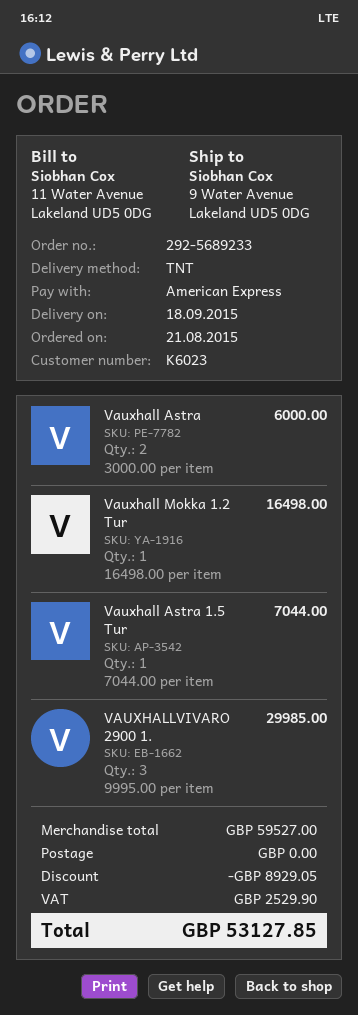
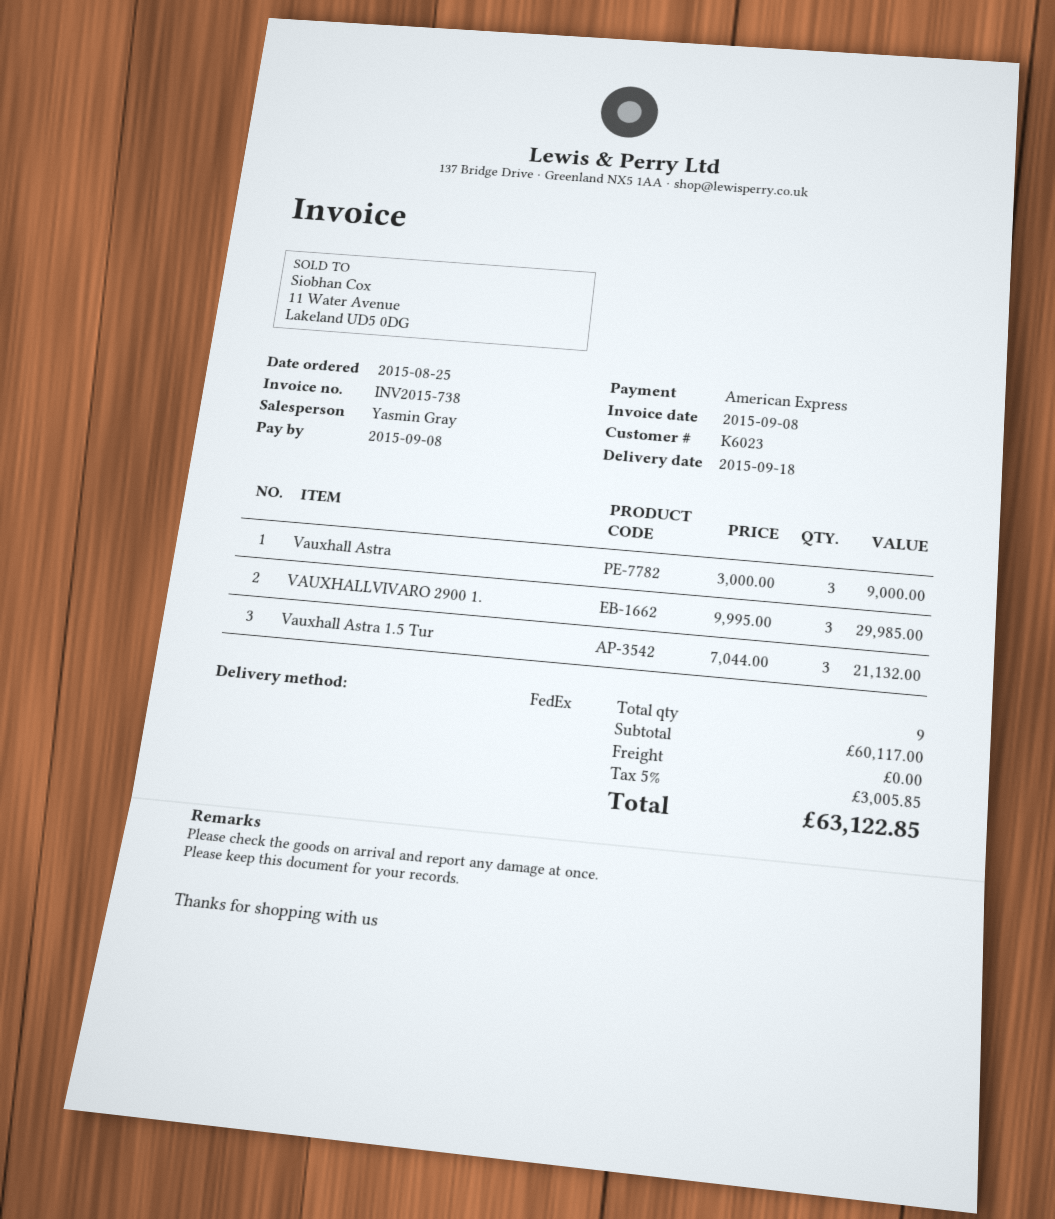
order date: 2015-08-21 -> 2015-08-25
shipping method: TNT -> FedEx
Vauxhall Astra: 2 x 3000.00 = 6000.00 -> 3 x 3000.00 = 9000.00
Vauxhall Mokka 1.2 Tur: 1 x 16498.00 = 16498.00 -> none
Vauxhall Astra 1.5 Tur: 1 x 7044.00 = 7044.00 -> 3 x 7044.00 = 21132.00
subtotal: 59527.00 -> 60117.00
discount: 8929.05 -> none
tax: 2529.90 -> 3005.85
total: 53127.85 -> 63122.85

